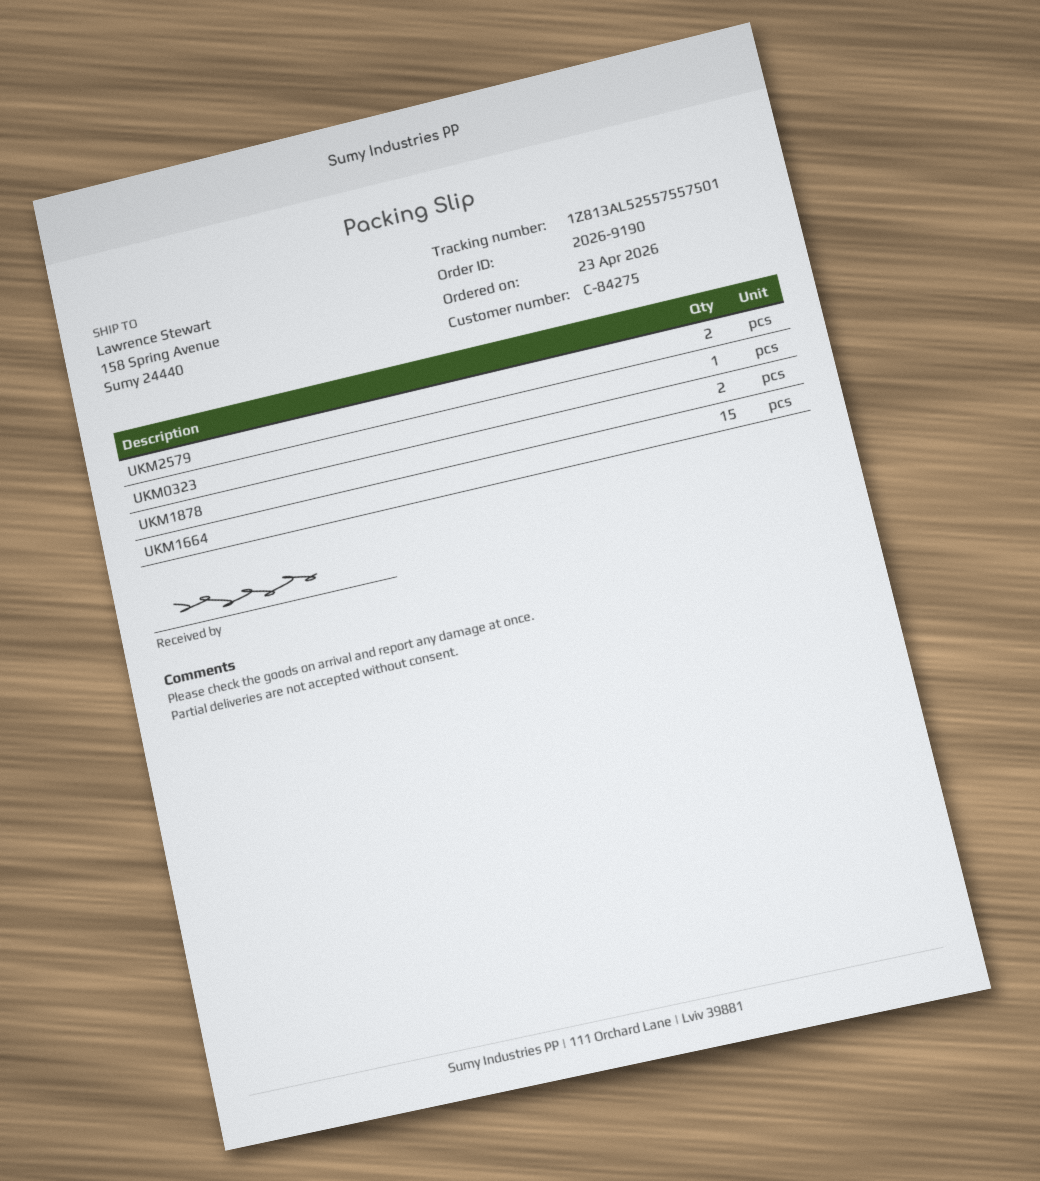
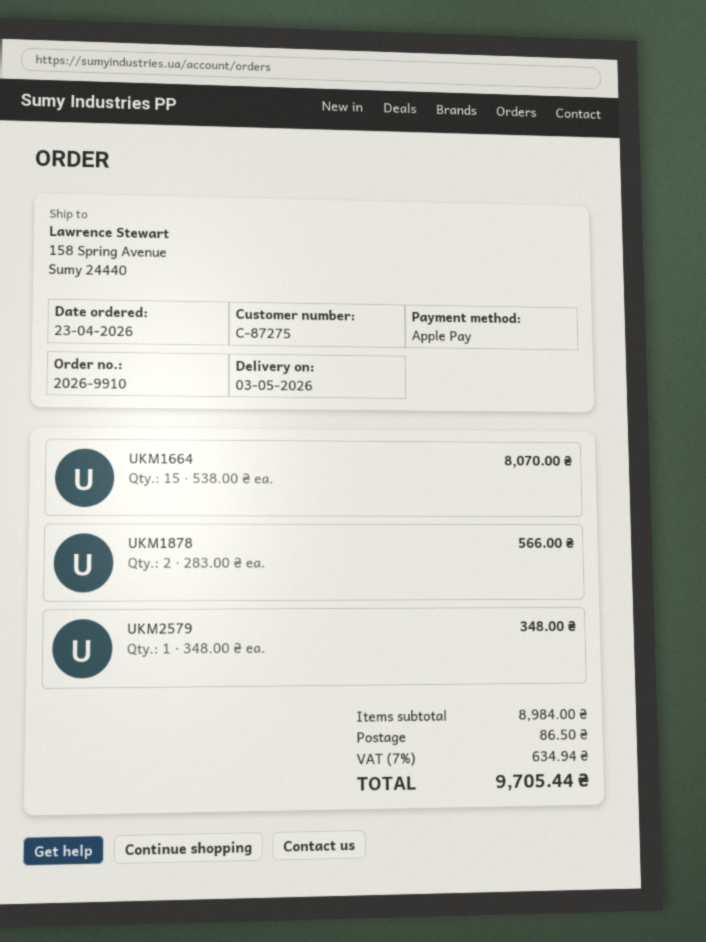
order number: 2026-9190 -> 2026-9910
customer number: C-84275 -> C-87275
UKM2579: 2 -> 1
UKM0323: 1 -> none

